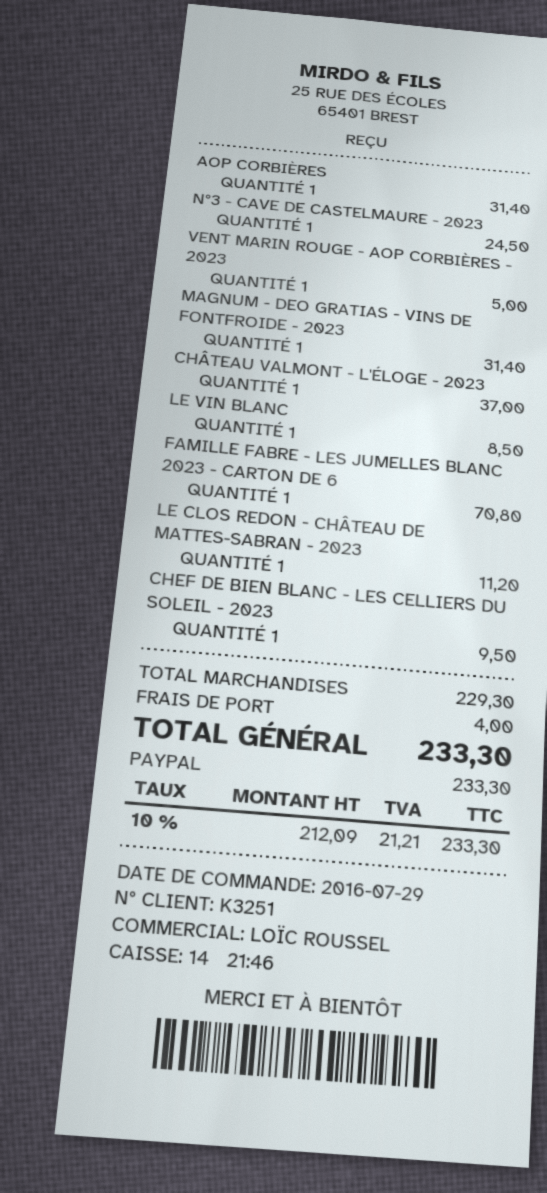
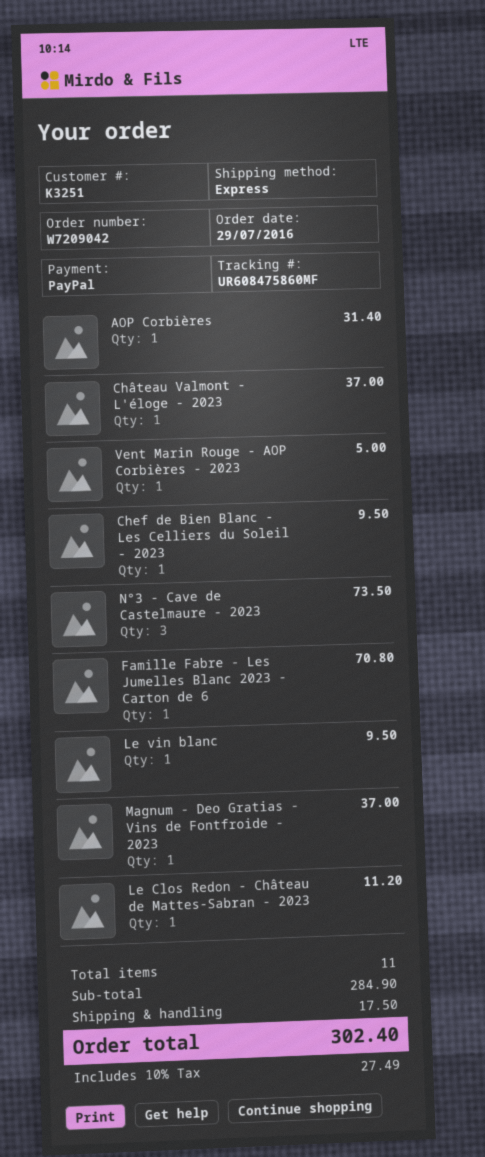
N°3 - CAVE DE CASTELMAURE - 2023: 1 for 24.50 -> 3 for 73.50
MAGNUM - DEO GRATIAS - VINS DE FONTFROIDE - 2023: 1 for 31.40 -> 1 for 37.00
LE VIN BLANC: 1 for 8.50 -> 1 for 9.50
subtotal: 229.30 -> 284.90
shipping: 4.00 -> 17.50
tax: 10% = 21.21 -> 10% = 27.49
total: 233.30 -> 302.40

